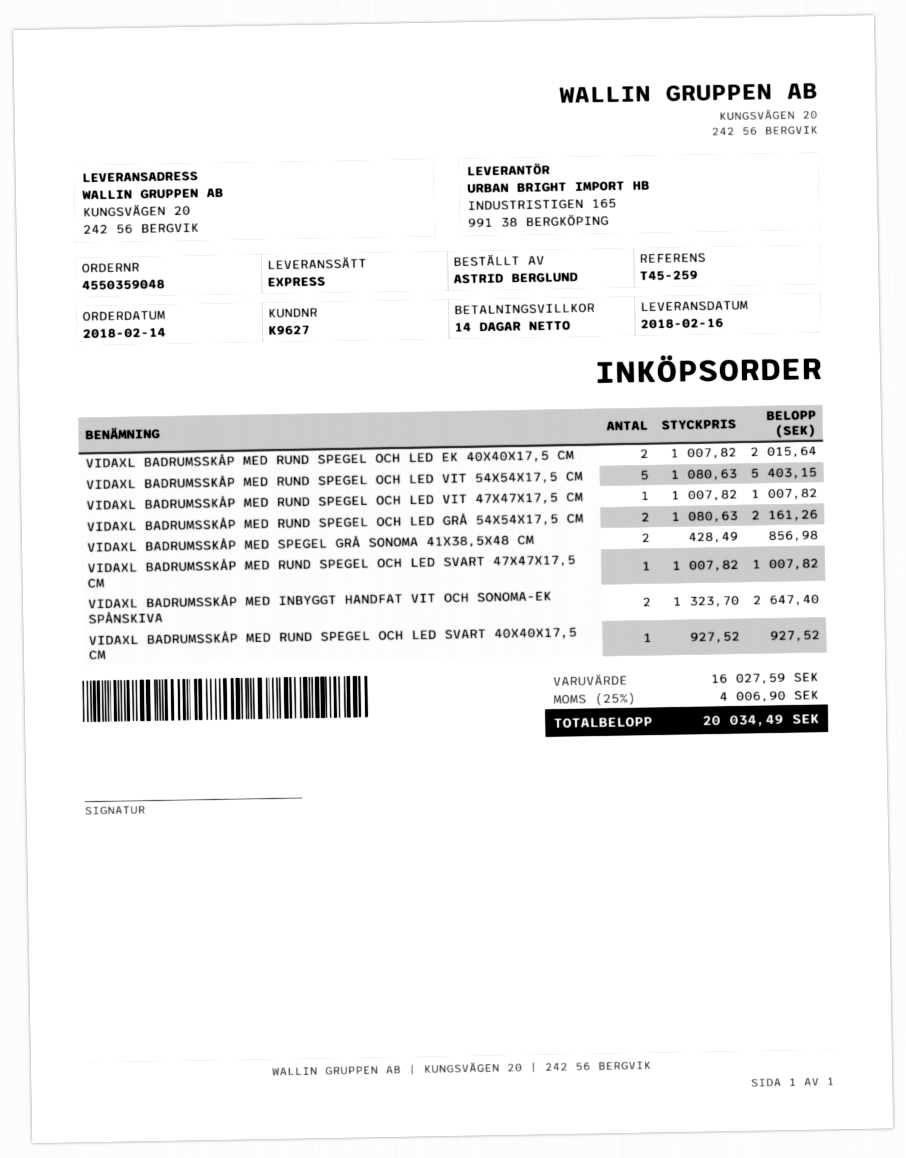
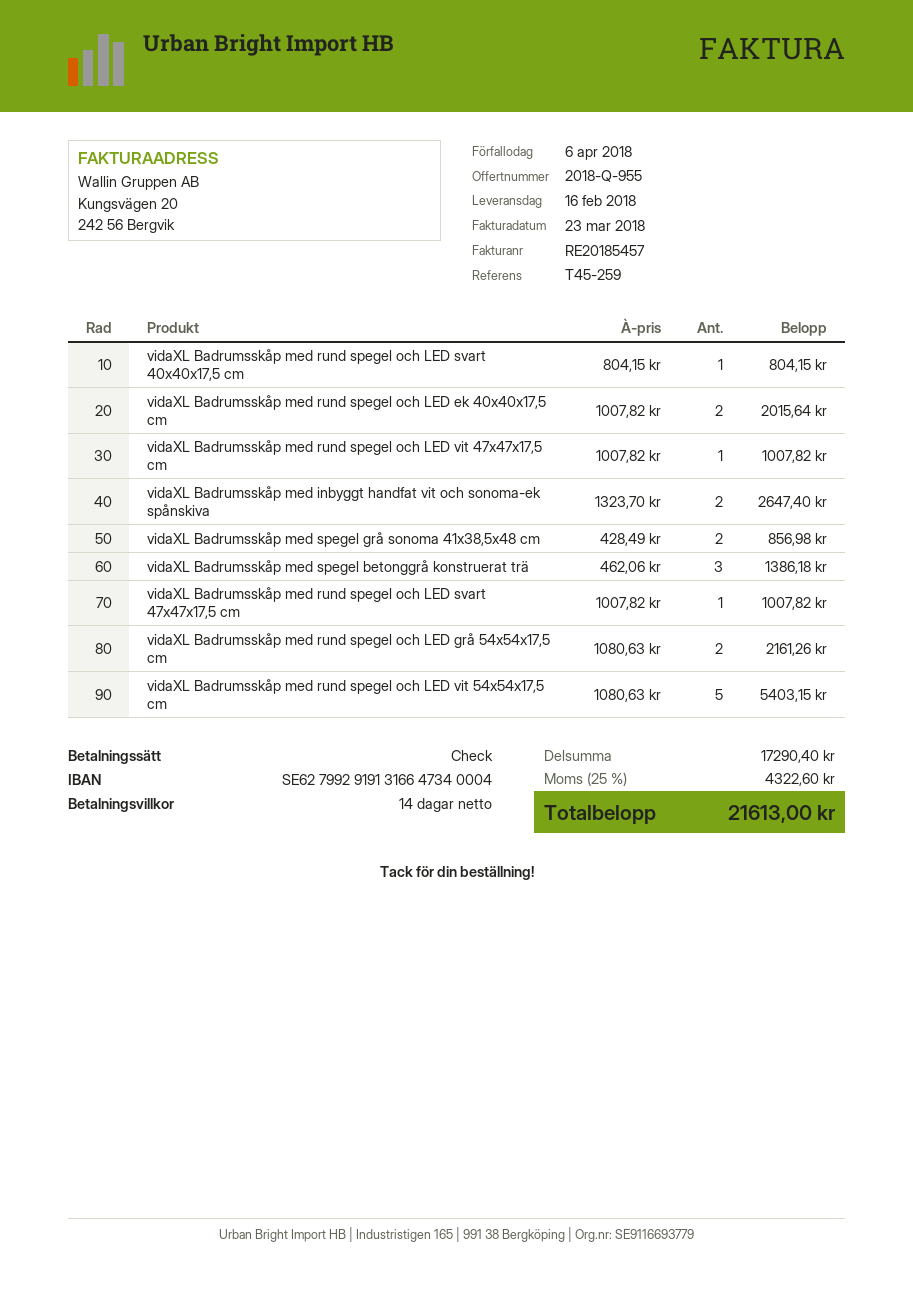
VIDAXL BADRUMSSKÅP MED RUND SPEGEL OCH LED SVART 40X40X17,5 CM: 1 x 927.52 = 927.52 -> 1 x 804.15 = 804.15
vidaXL Badrumsskåp med spegel betonggrå konstruerat trä: none -> 3 x 462.06 = 1386.18
subtotal: 16027.59 -> 17290.40
tax: 25% = 4006.90 -> 25% = 4322.60
total: 20034.49 -> 21613.00

